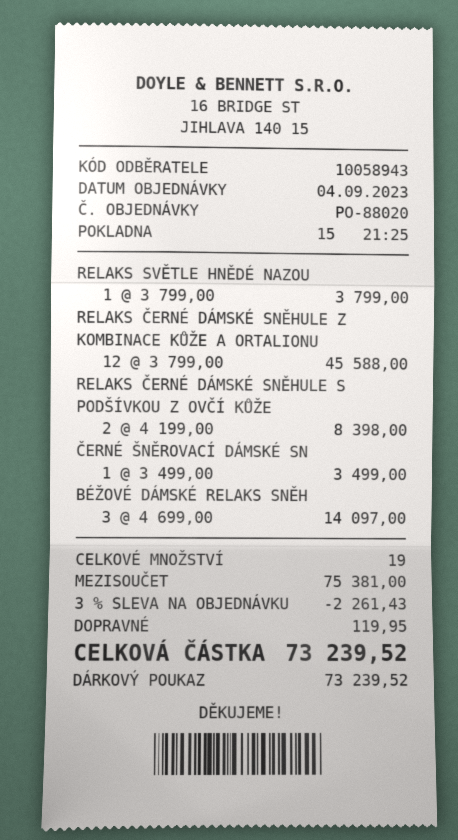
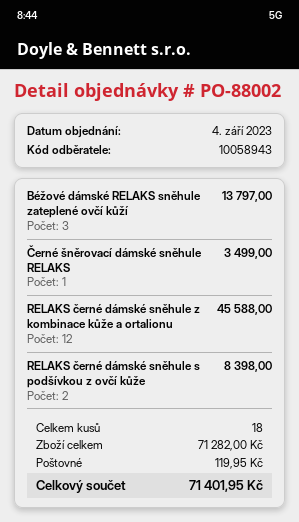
order number: PO-88020 -> PO-88002
RELAKS SVĚTLE HNĚDÉ NAZOU: 1 for 3799.00 -> none
BÉŽOVÉ DÁMSKÉ RELAKS SNĚH: 3 for 14097.00 -> 3 for 13797.00
total quantity: 19 -> 18
subtotal: 75381.00 -> 71282.00
discount: 3% = 2261.43 -> none
total: 73239.52 -> 71401.95

